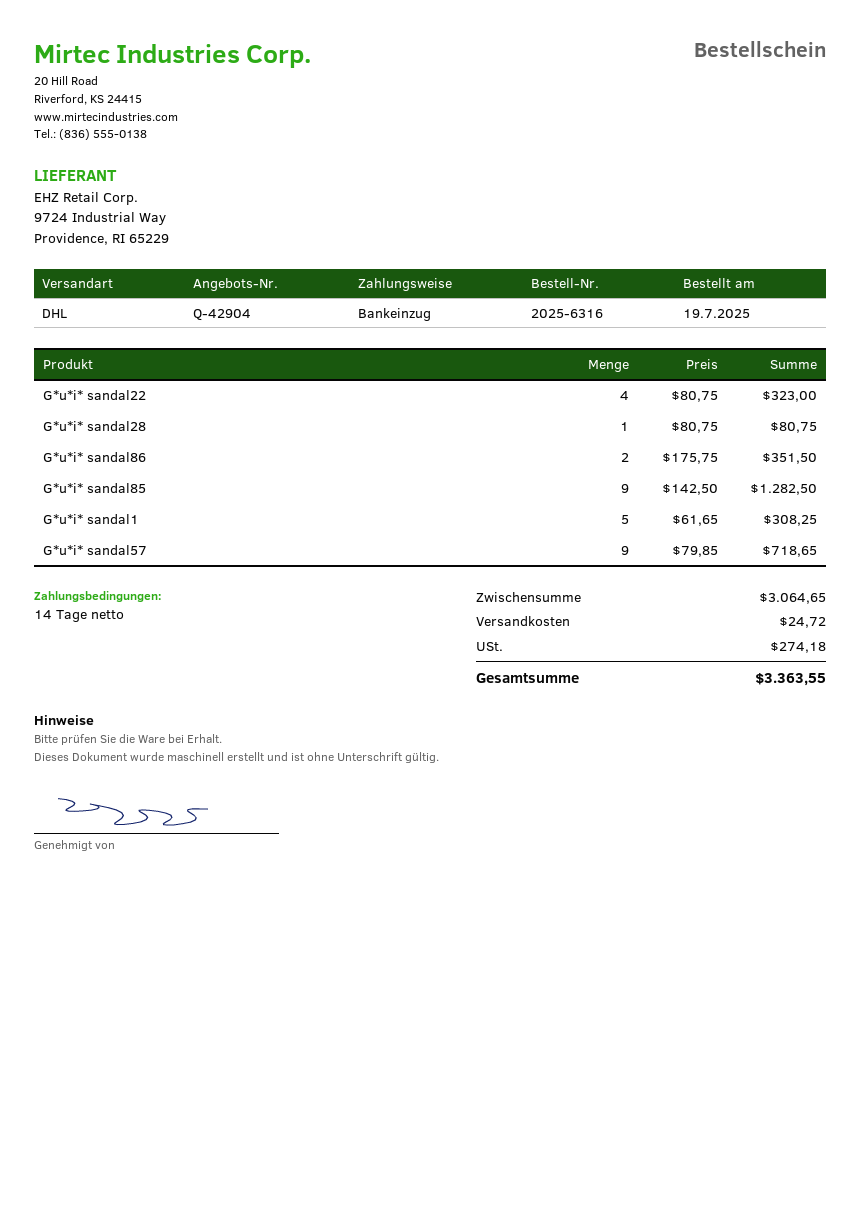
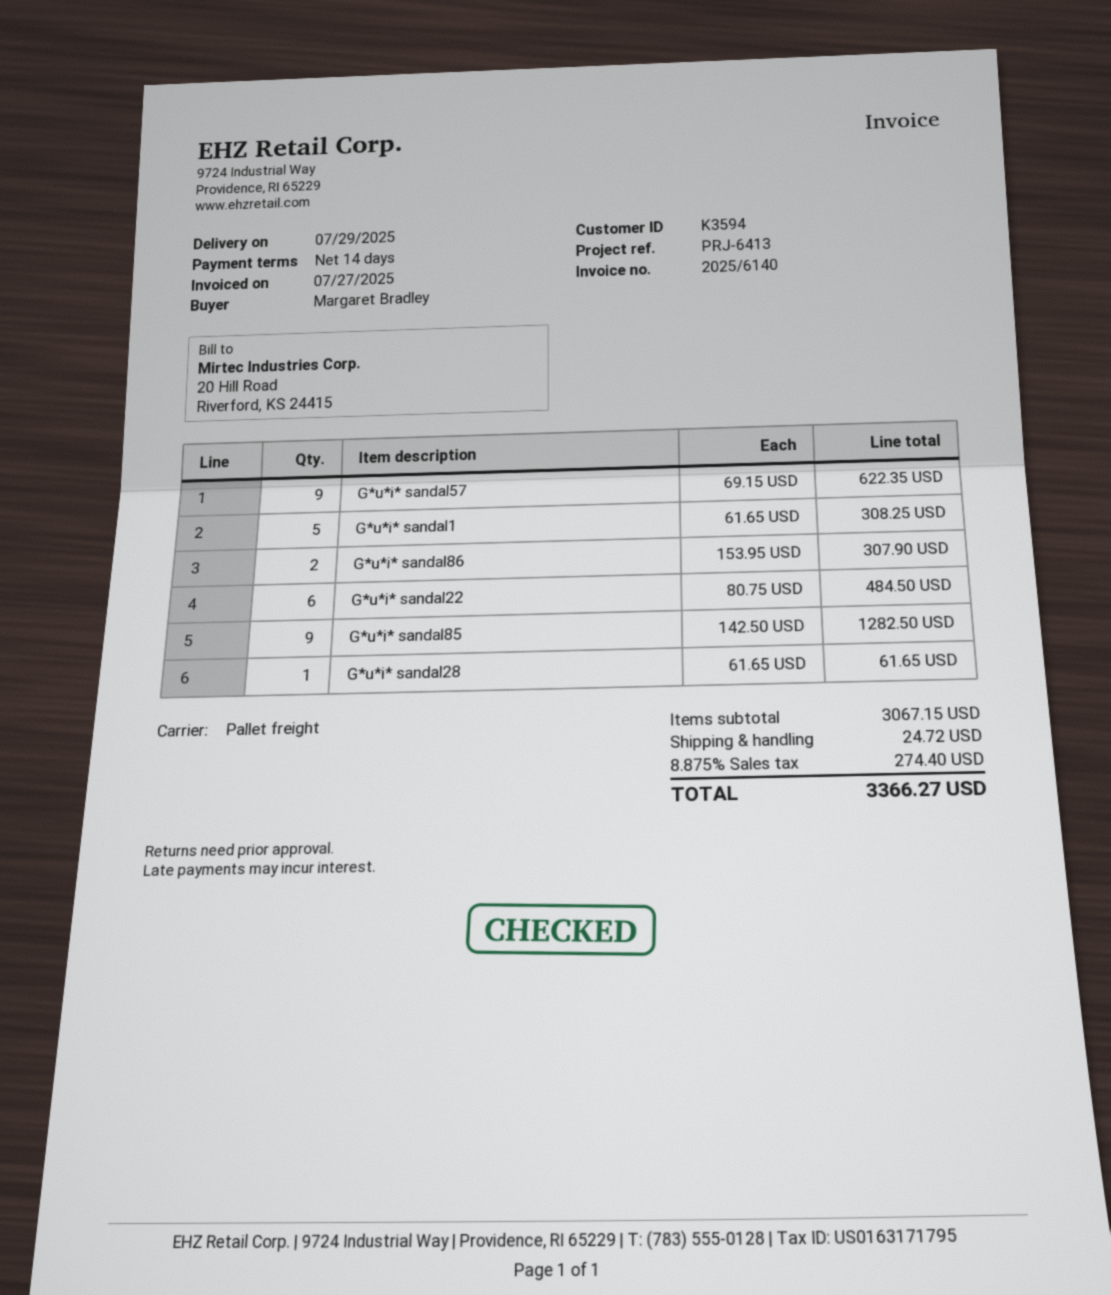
shipping method: DHL -> pallet freight
G*u*i* sandal22: 4 x 80.75 = 323.00 -> 6 x 80.75 = 484.50
G*u*i* sandal28: 1 x 80.75 = 80.75 -> 1 x 61.65 = 61.65
G*u*i* sandal86: 2 x 175.75 = 351.50 -> 2 x 153.95 = 307.90
G*u*i* sandal57: 9 x 79.85 = 718.65 -> 9 x 69.15 = 622.35
subtotal: 3064.65 -> 3067.15
tax: 274.18 -> 274.40
total: 3363.55 -> 3366.27

